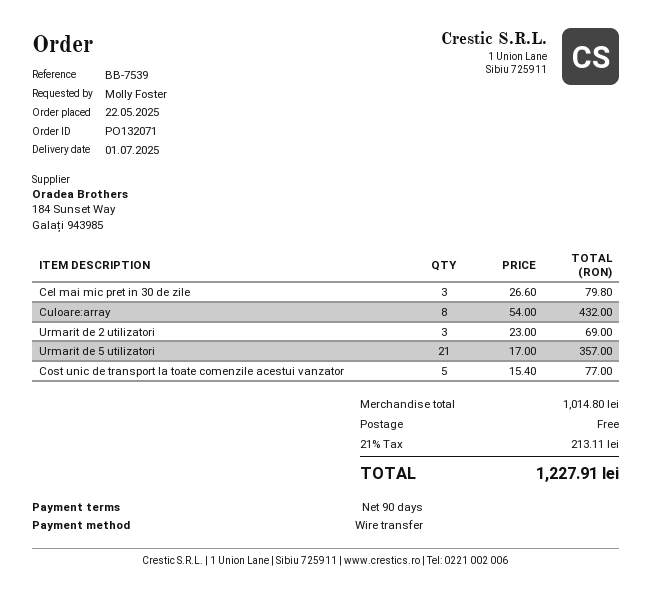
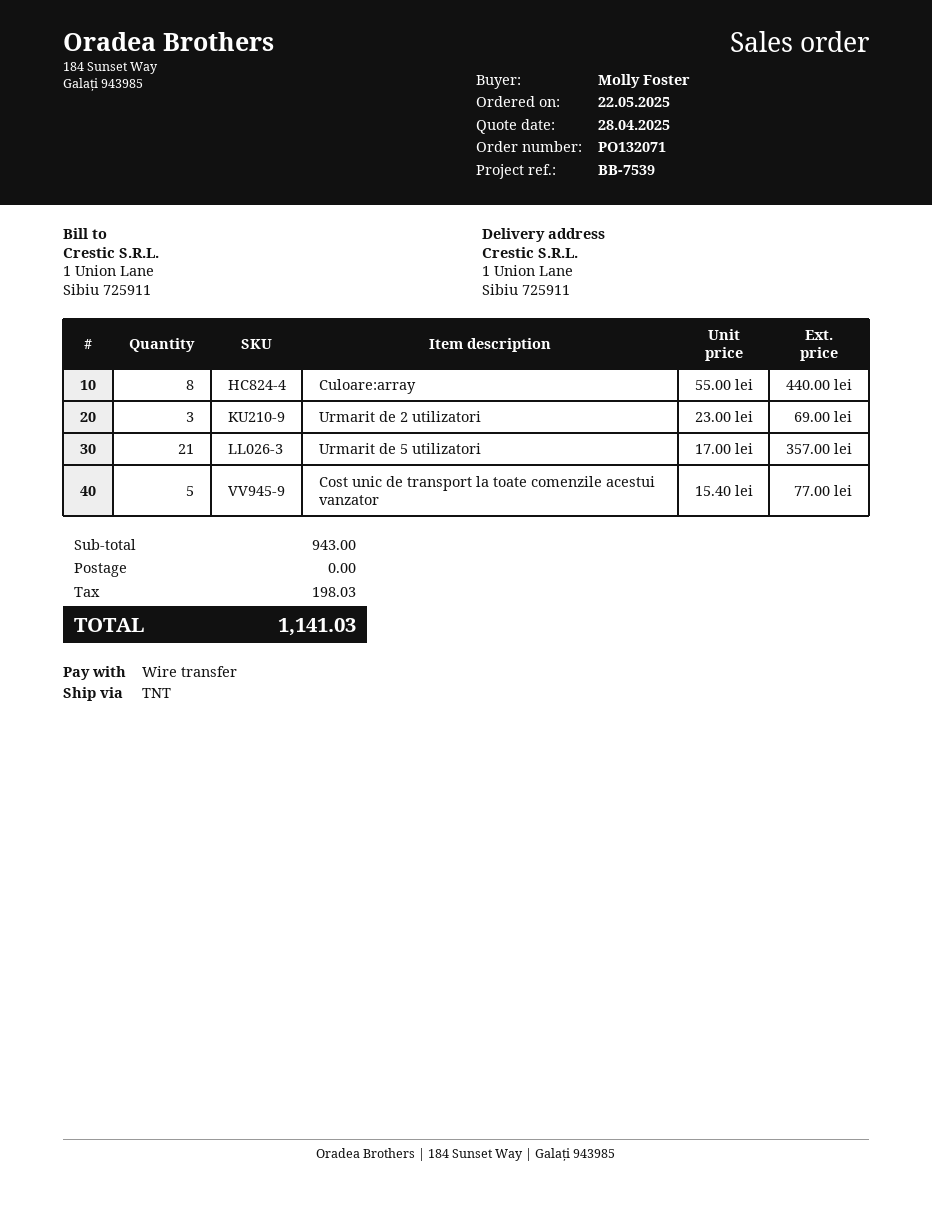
Cel mai mic pret in 30 de zile: 3 x 26.60 = 79.80 -> none
Culoare:array: 8 x 54.00 = 432.00 -> 8 x 55.00 = 440.00
subtotal: 1014.80 -> 943.00
tax: 213.11 -> 198.03
total: 1227.91 -> 1141.03

